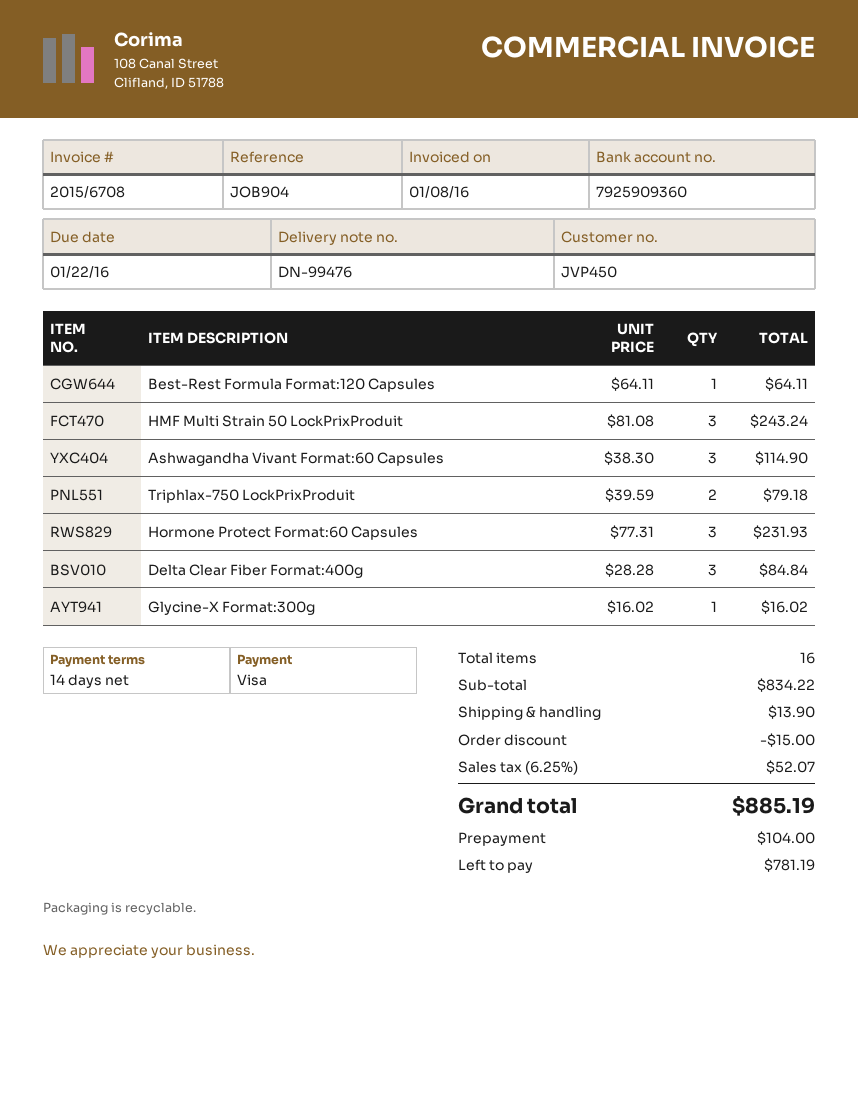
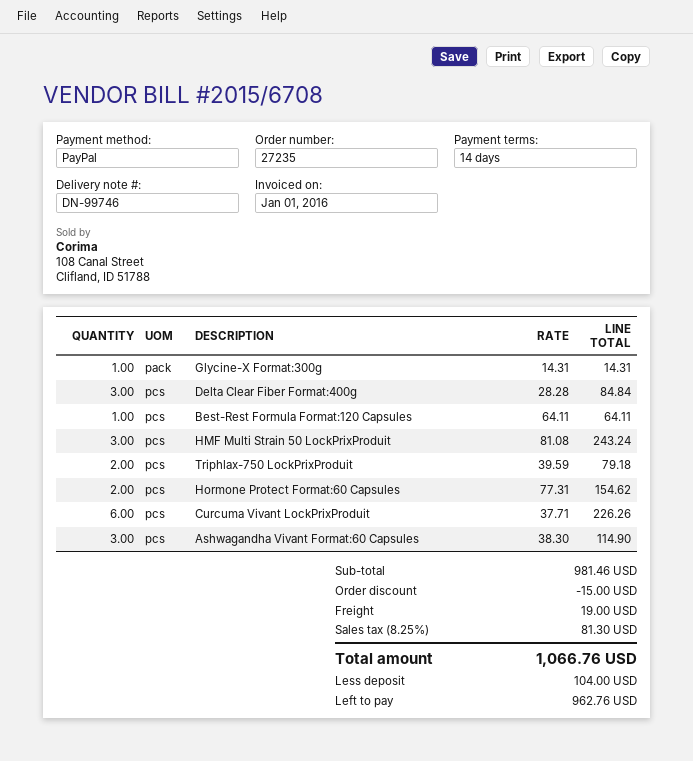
delivery note number: DN-99476 -> DN-99746
invoice date: 2016-01-08 -> 2016-01-01
payment method: Visa -> PayPal
Hormone Protect Format:60 Capsules: 3 x 77.31 = 231.93 -> 2 x 77.31 = 154.62
Glycine-X Format:300g: 1 x 16.02 = 16.02 -> 1 x 14.31 = 14.31
Curcuma Vivant LockPrixProduit: none -> 6 x 37.71 = 226.26
subtotal: 834.22 -> 981.46
shipping: 13.90 -> 19.00
tax: 6.25% = 52.07 -> 8.25% = 81.30
total: 885.19 -> 1066.76
balance: 781.19 -> 962.76

